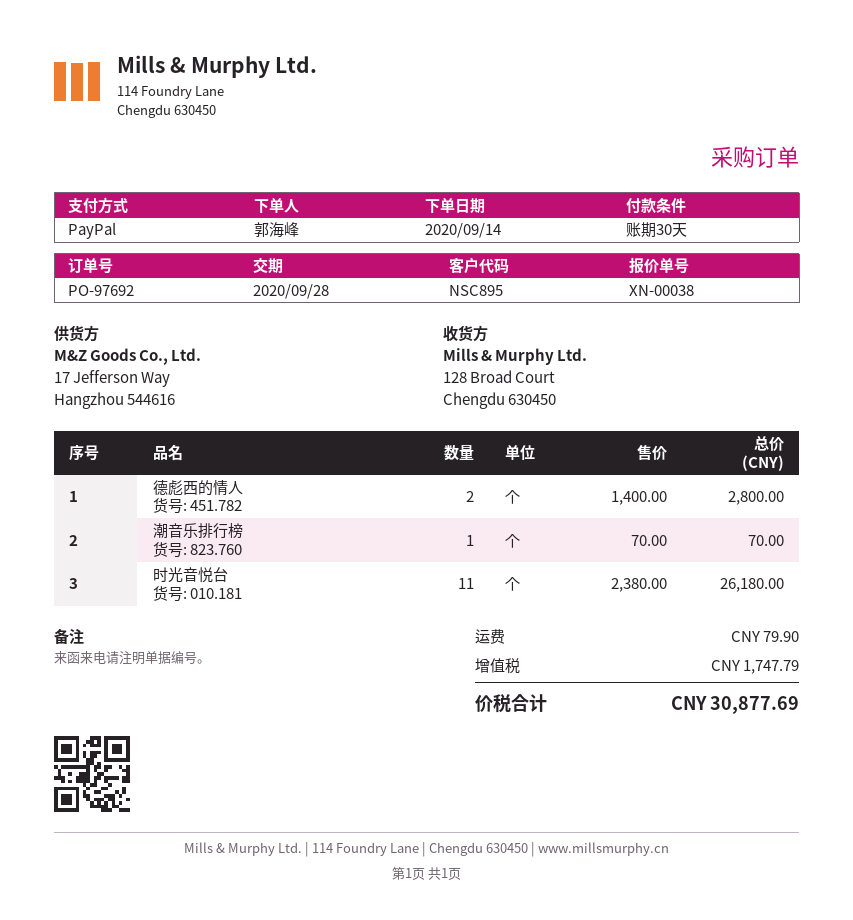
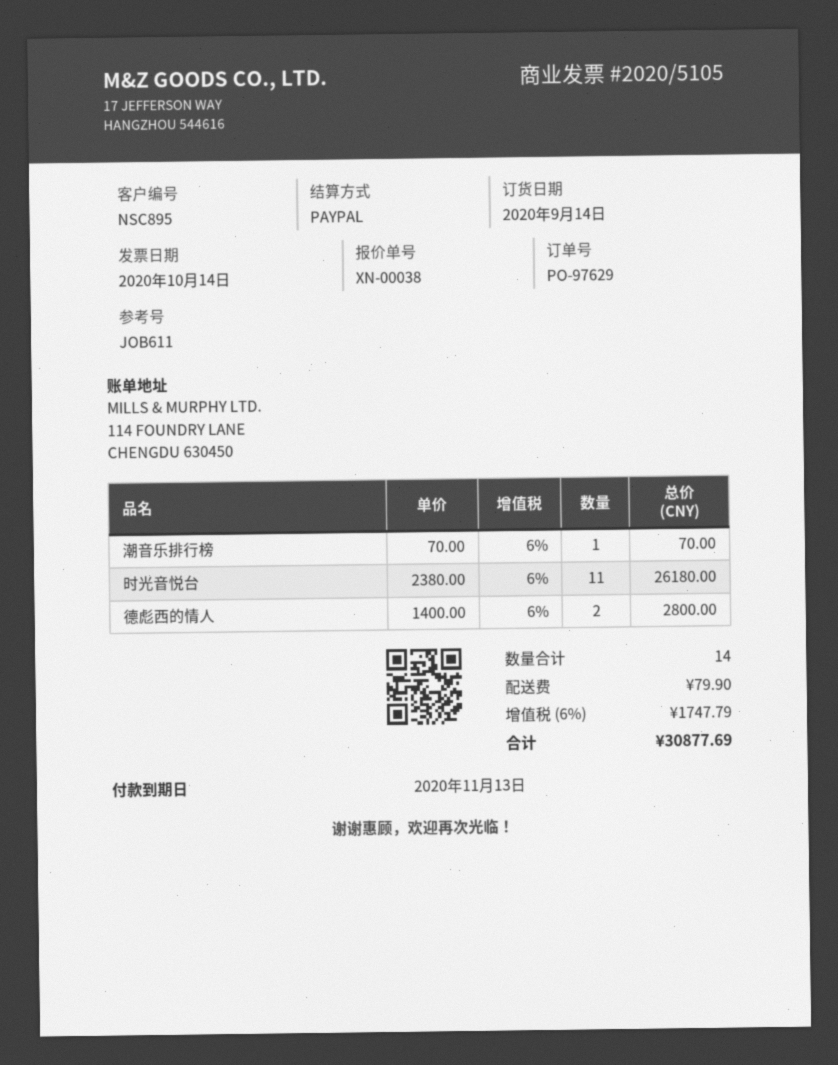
order number: PO-97692 -> PO-97629

